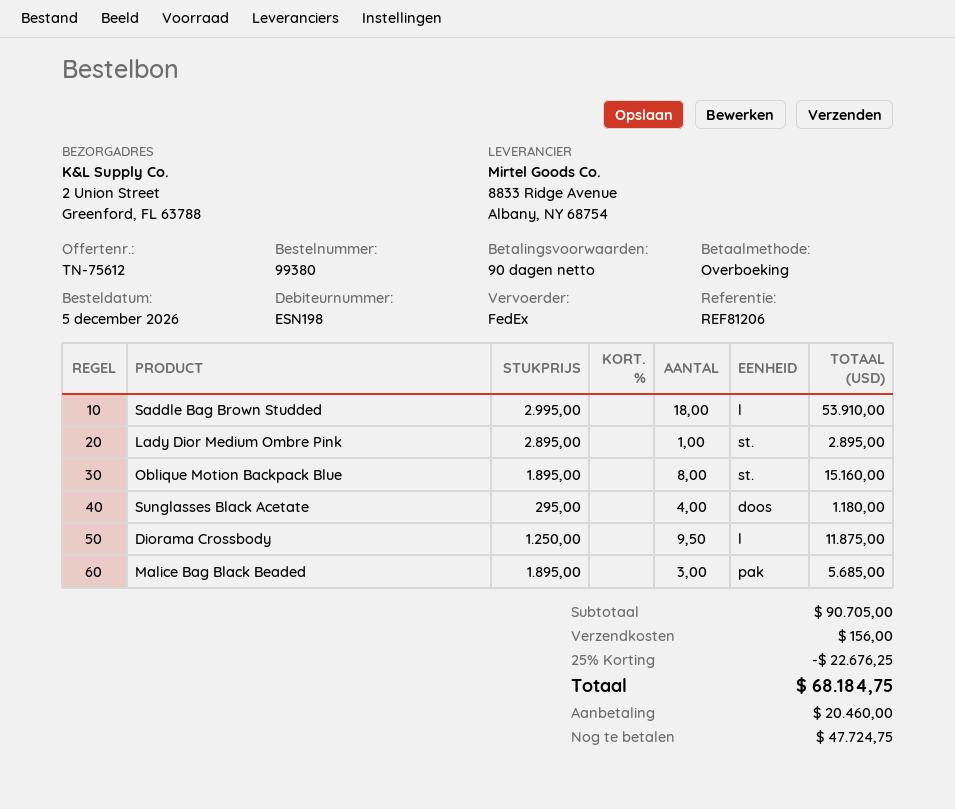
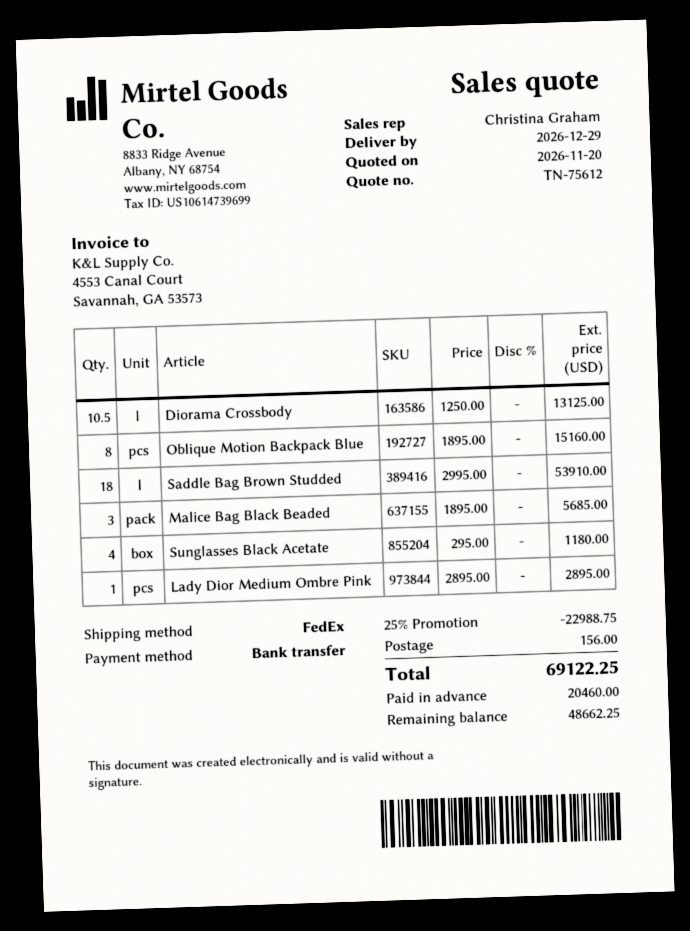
Diorama Crossbody: 9.5 x 1250.00 = 11875.00 -> 10.5 x 1250.00 = 13125.00
discount: 25% = 22676.25 -> 25% = 22988.75
total: 68184.75 -> 69122.25
balance: 47724.75 -> 48662.25

